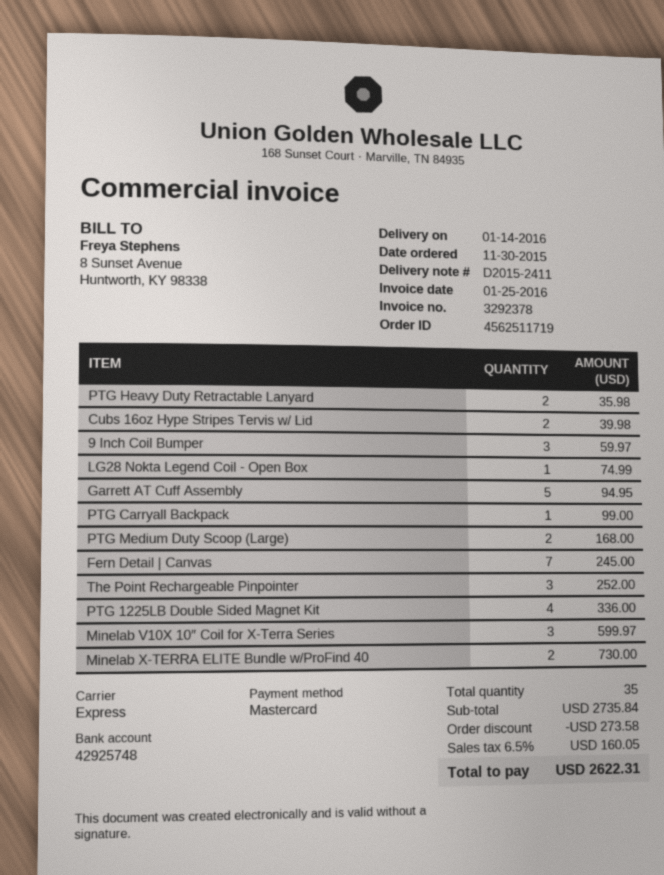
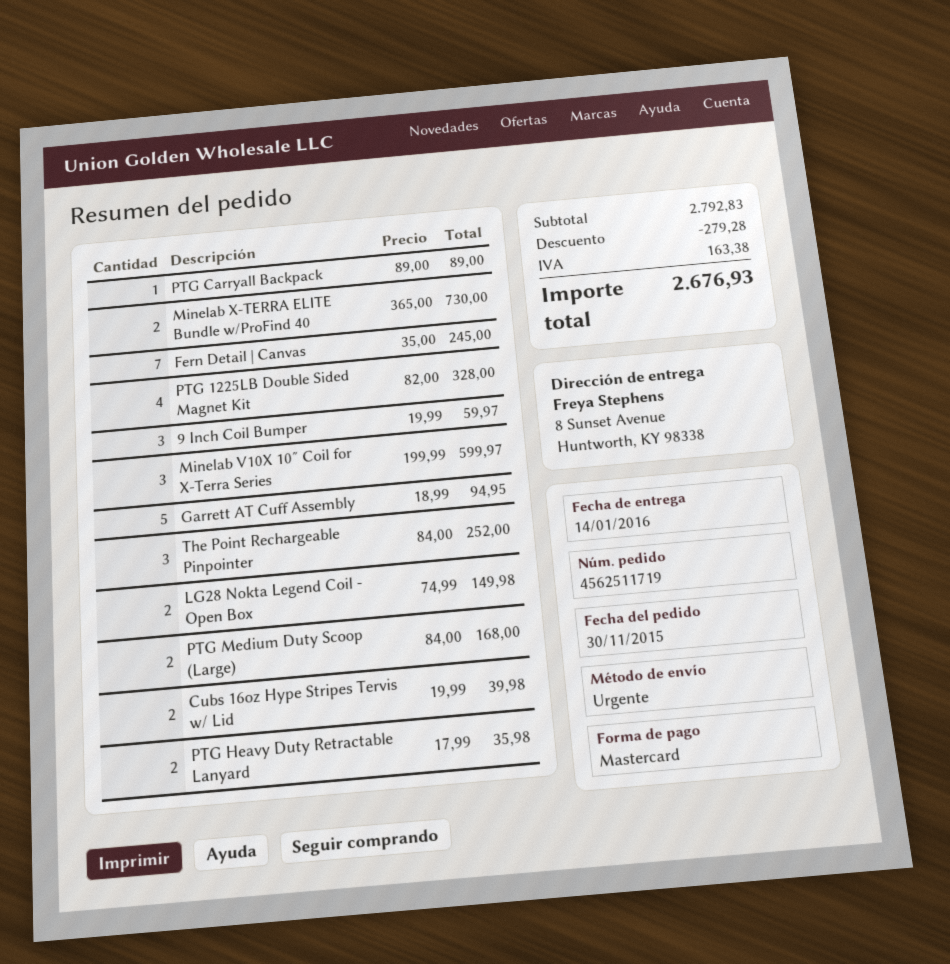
LG28 Nokta Legend Coil - Open Box: 1 for 74.99 -> 2 for 149.98
PTG Carryall Backpack: 1 for 99.00 -> 1 for 89.00
PTG 1225LB Double Sided Magnet Kit: 4 for 336.00 -> 4 for 328.00
subtotal: 2735.84 -> 2792.83
discount: 273.58 -> 279.28
tax: 160.05 -> 163.38
total: 2622.31 -> 2676.93

